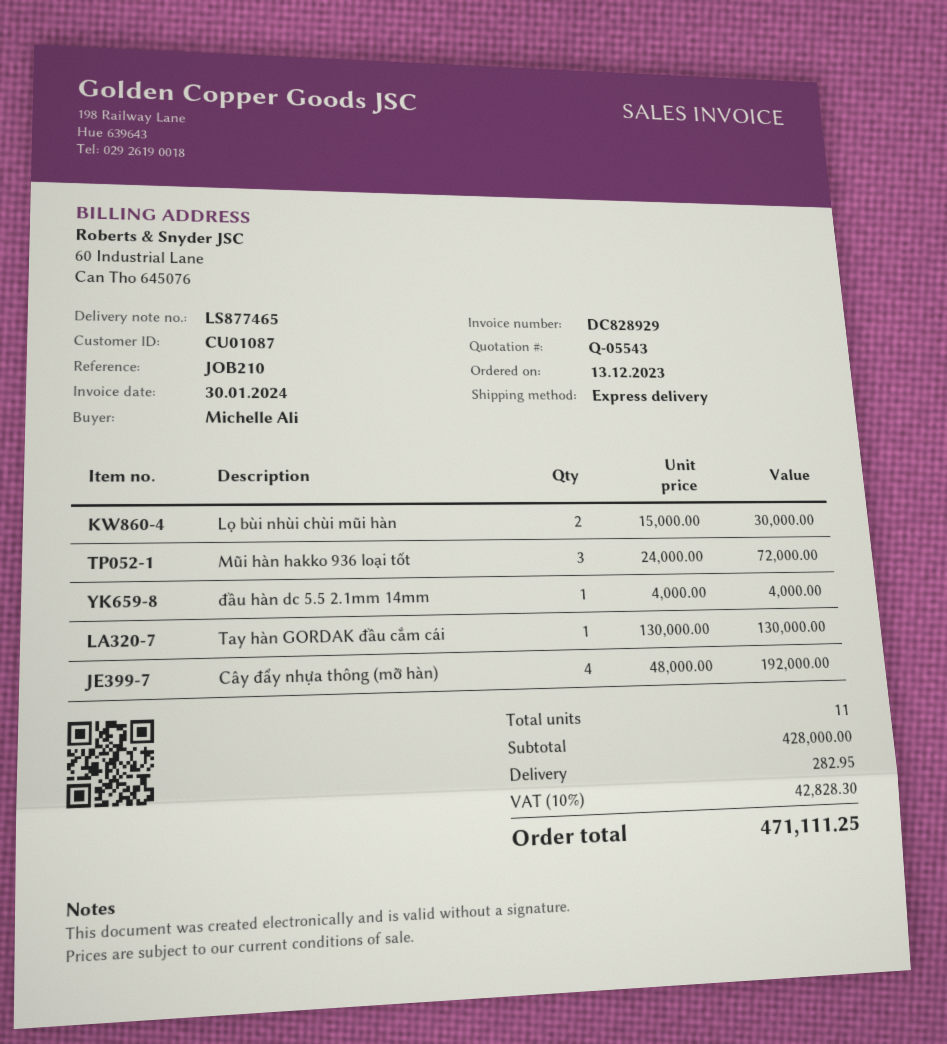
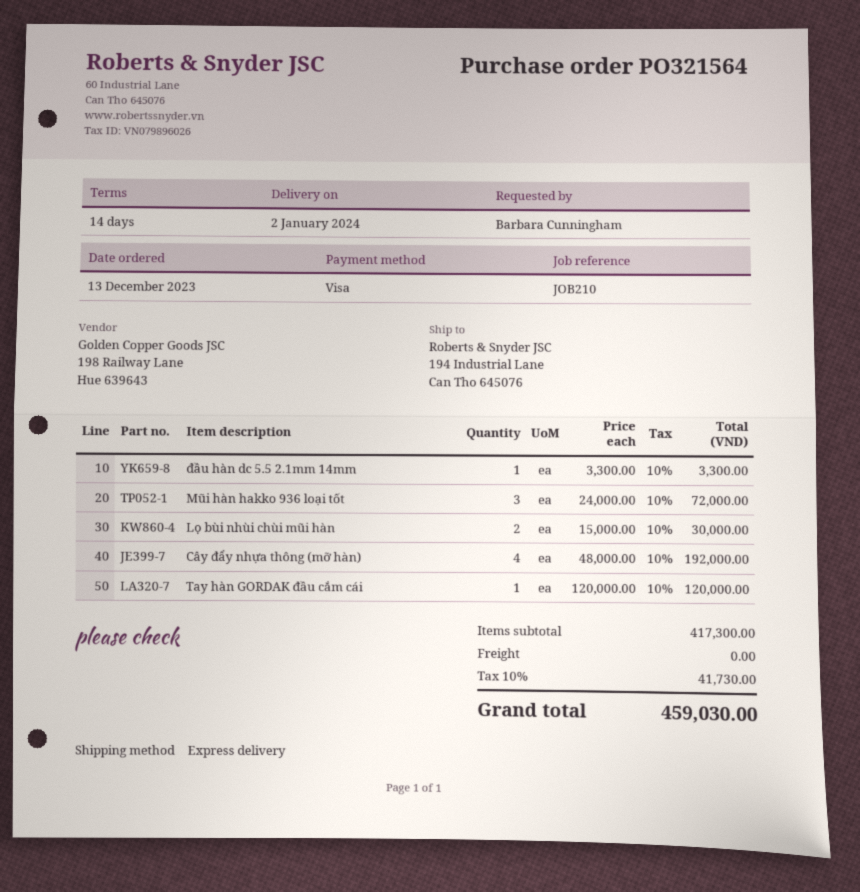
ordered by: Michelle Ali -> Barbara Cunningham
đầu hàn dc 5.5 2.1mm 14mm: 1 x 4000.00 = 4000.00 -> 1 x 3300.00 = 3300.00
Tay hàn GORDAK đầu cắm cái: 1 x 130000.00 = 130000.00 -> 1 x 120000.00 = 120000.00
subtotal: 428000.00 -> 417300.00
shipping: 282.95 -> 0.00
tax: 10% = 42828.30 -> 10% = 41730.00
total: 471111.25 -> 459030.00

